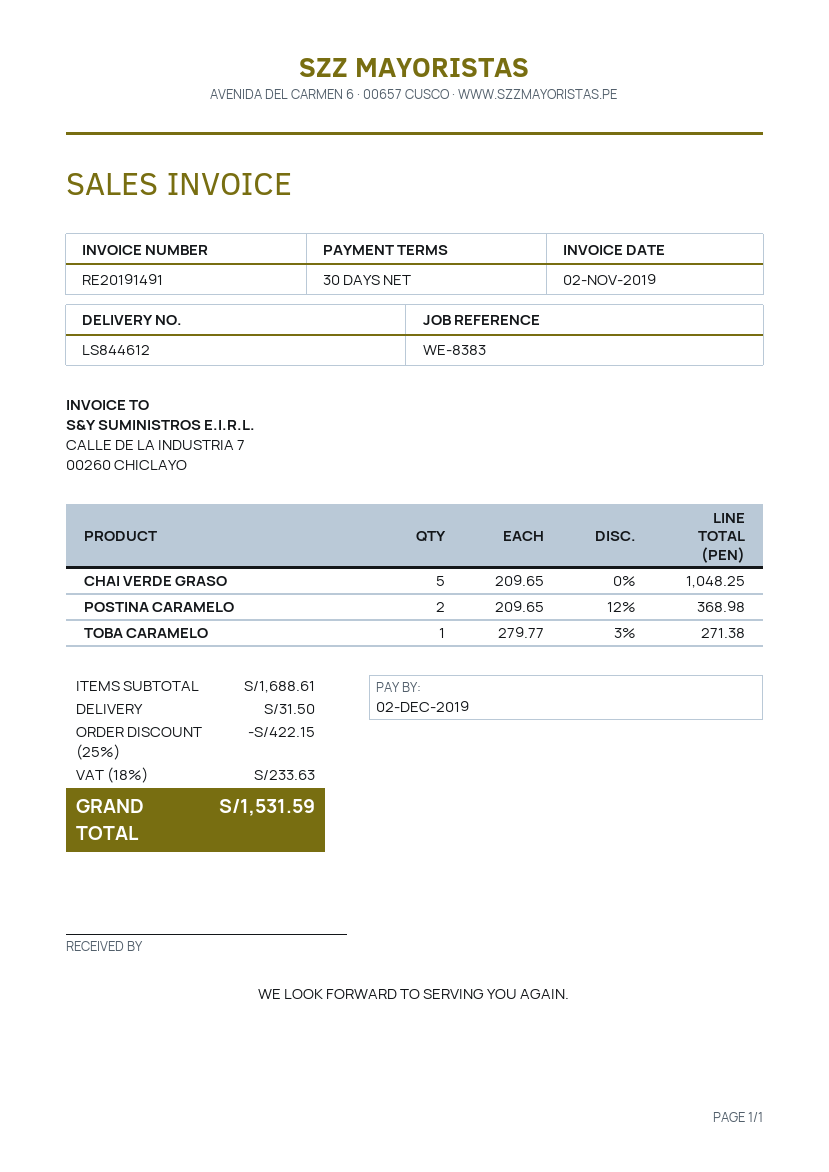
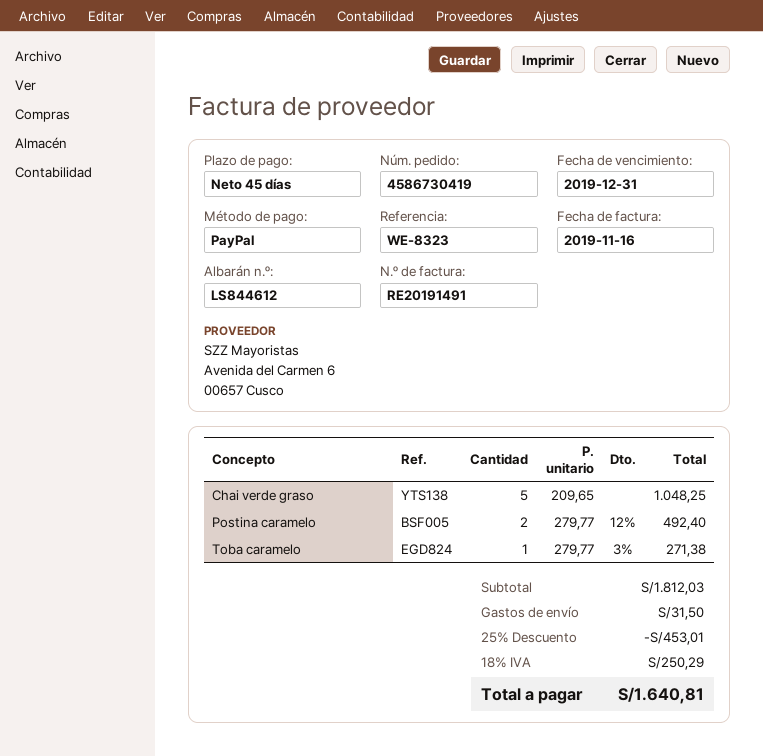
invoice date: 2019-11-02 -> 2019-11-16
payment terms: 30 days -> 45 days
due date: 2019-12-02 -> 2019-12-31
reference: WE-8383 -> WE-8323
POSTINA CARAMELO: 2 x 209.65 - 12% = 368.98 -> 2 x 279.77 - 12% = 492.40
subtotal: 1688.61 -> 1812.03
discount: 25% = 422.15 -> 25% = 453.01
tax: 18% = 233.63 -> 18% = 250.29
total: 1531.59 -> 1640.81

